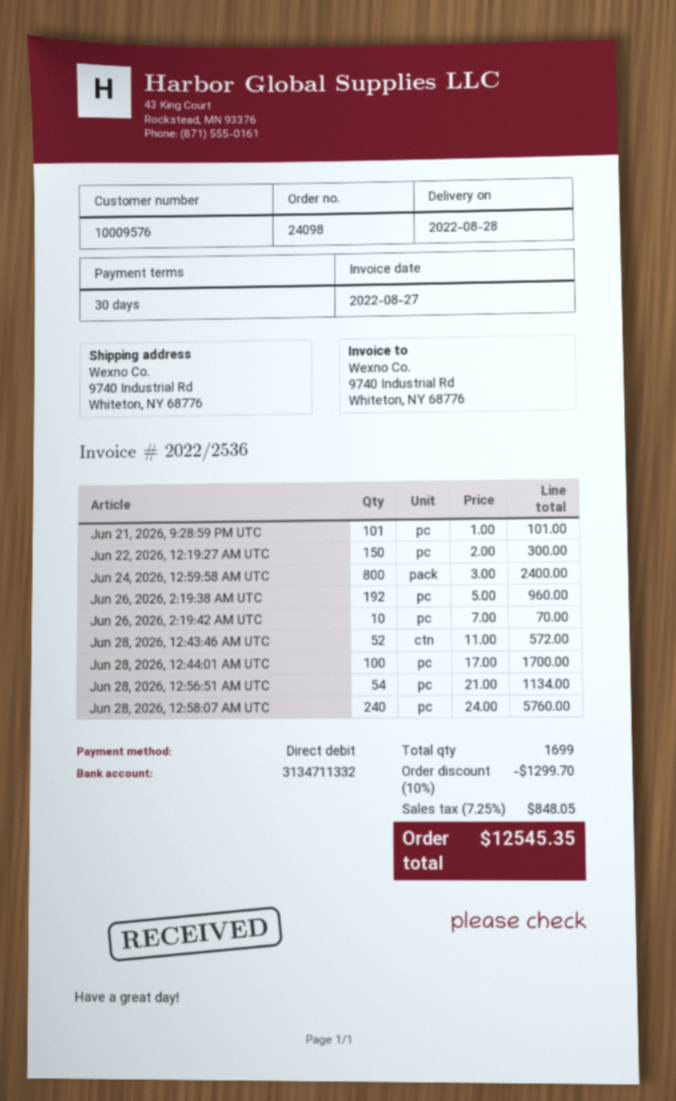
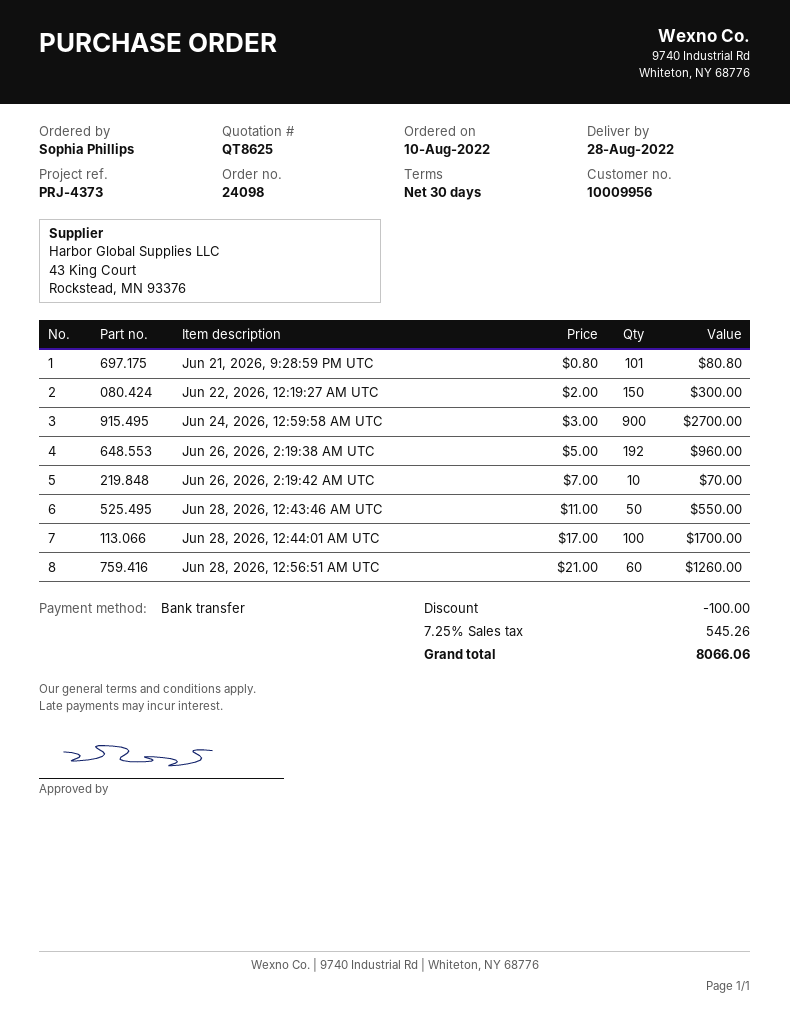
customer number: 10009576 -> 10009956
payment method: direct debit -> bank transfer
Jun 21, 2026, 9:28:59 PM UTC: 101 x 1.00 = 101.00 -> 101 x 0.80 = 80.80
Jun 24, 2026, 12:59:58 AM UTC: 800 x 3.00 = 2400.00 -> 900 x 3.00 = 2700.00
Jun 28, 2026, 12:43:46 AM UTC: 52 x 11.00 = 572.00 -> 50 x 11.00 = 550.00
Jun 28, 2026, 12:56:51 AM UTC: 54 x 21.00 = 1134.00 -> 60 x 21.00 = 1260.00
Jun 28, 2026, 12:58:07 AM UTC: 240 x 24.00 = 5760.00 -> none
discount: 1299.70 -> 100.00
tax: 7.25% = 848.05 -> 7.25% = 545.26
total: 12545.35 -> 8066.06

